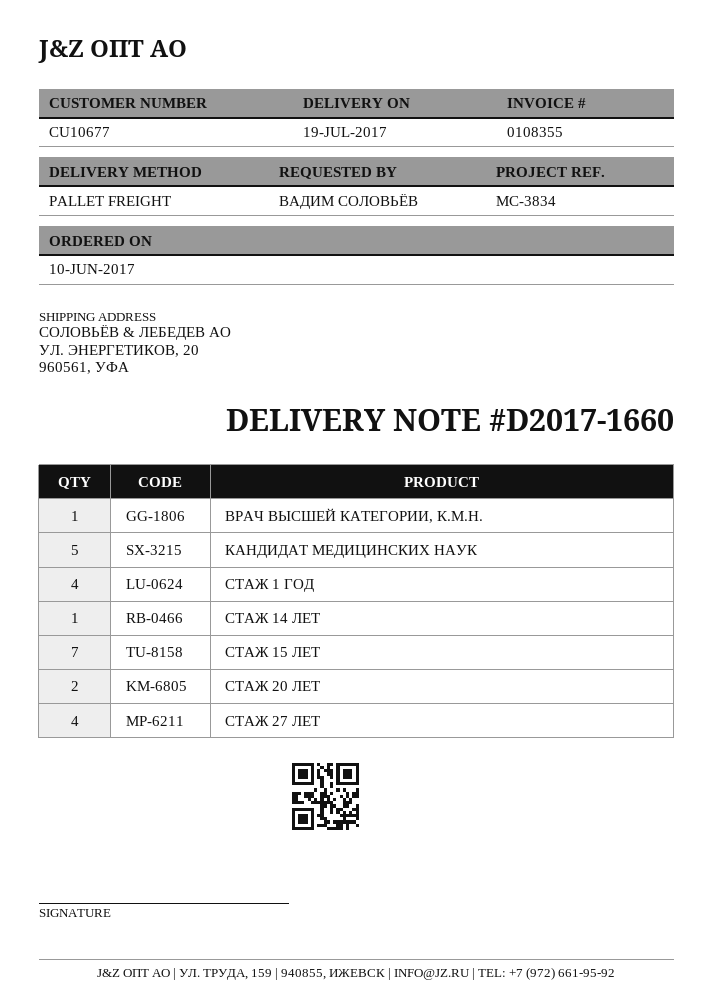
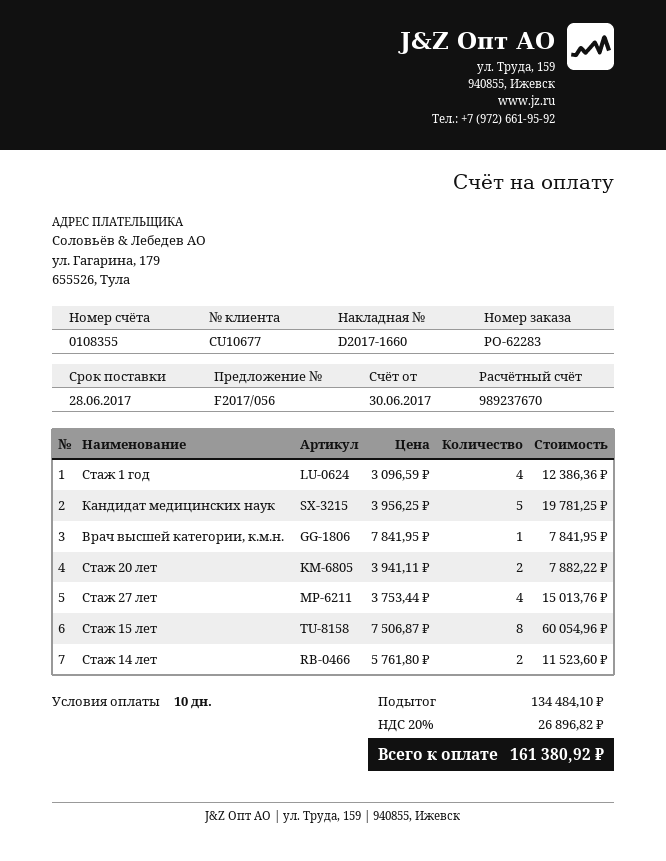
delivery date: 2017-07-19 -> 2017-06-28
СТАЖ 14 ЛЕТ: 1 -> 2
СТАЖ 15 ЛЕТ: 7 -> 8

